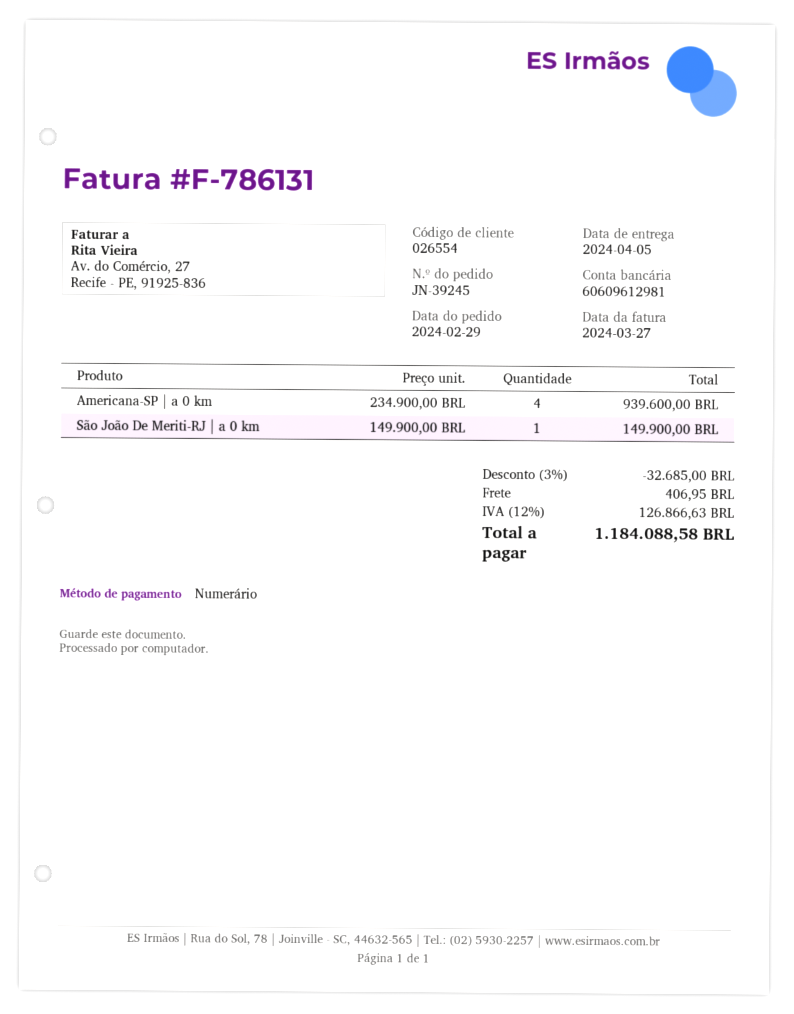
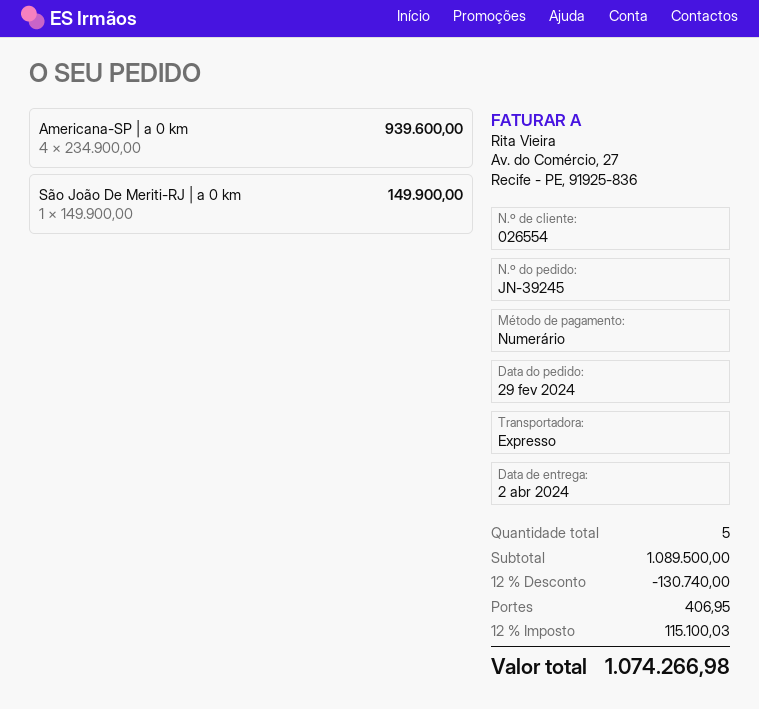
delivery date: 2024-04-05 -> 2024-04-02
discount: 3% = 32685.00 -> 12% = 130740.00
tax: 12% = 126866.63 -> 12% = 115100.03
total: 1184088.58 -> 1074266.98

